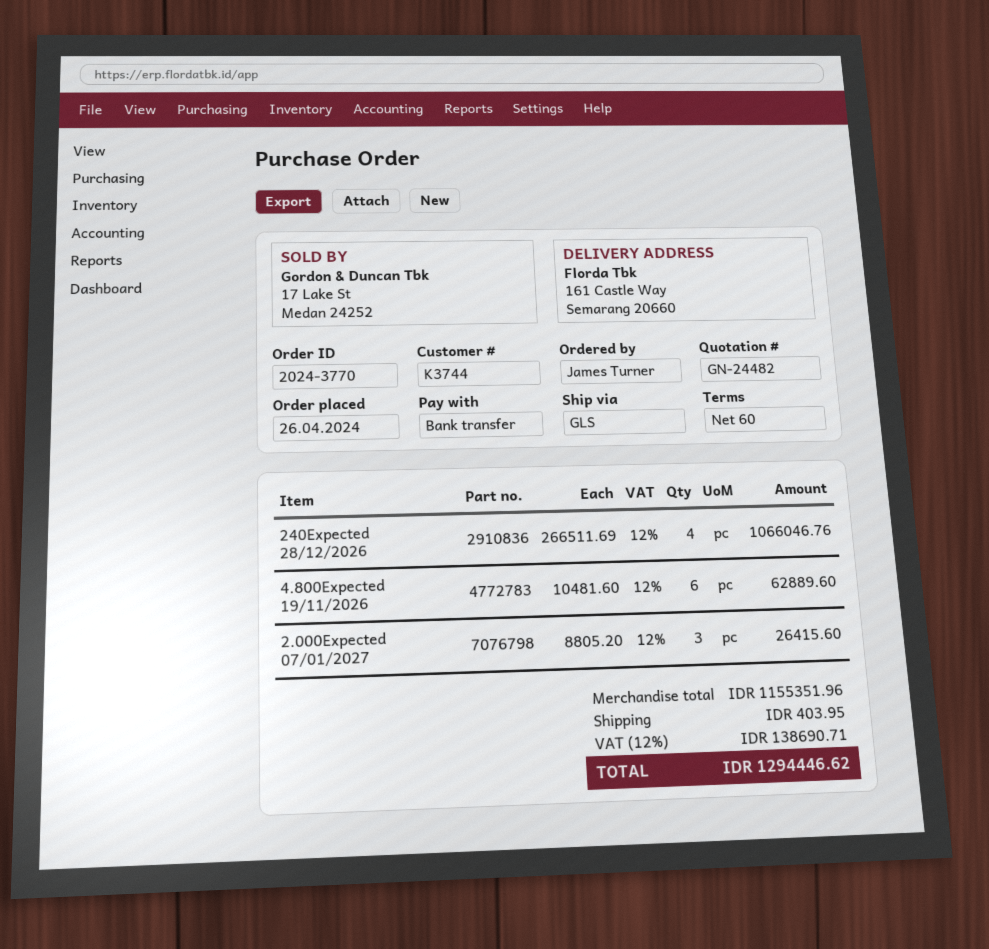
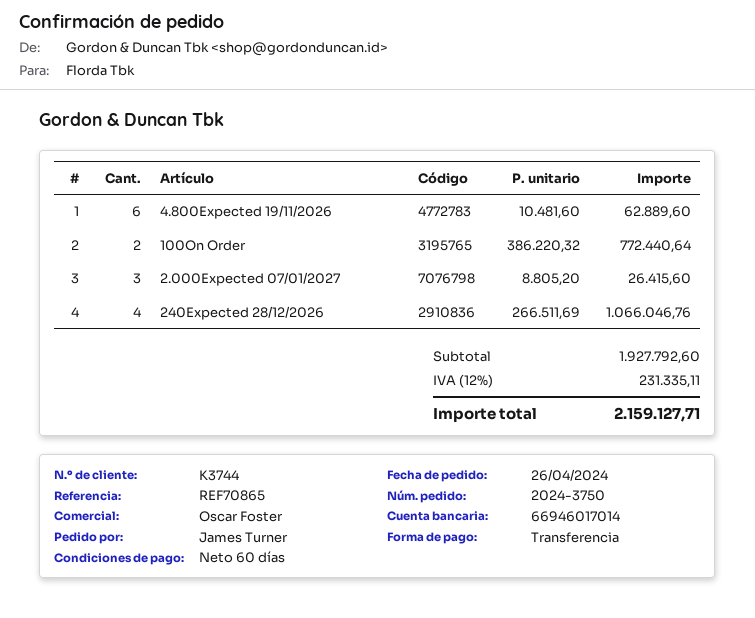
order number: 2024-3770 -> 2024-3750
100On Order: none -> 2 x 386220.32 = 772440.64
subtotal: 1155351.96 -> 1927792.60
shipping: 403.95 -> none
tax: 12% = 138690.71 -> 12% = 231335.11
total: 1294446.62 -> 2159127.71

